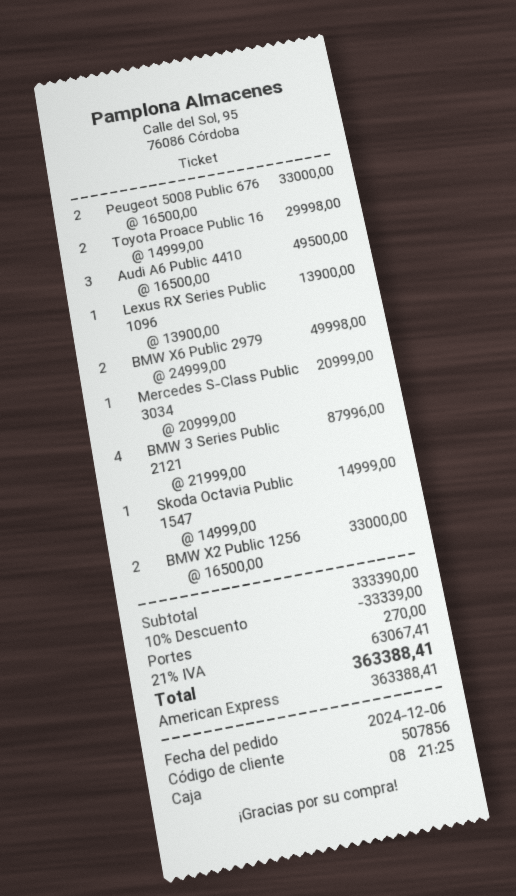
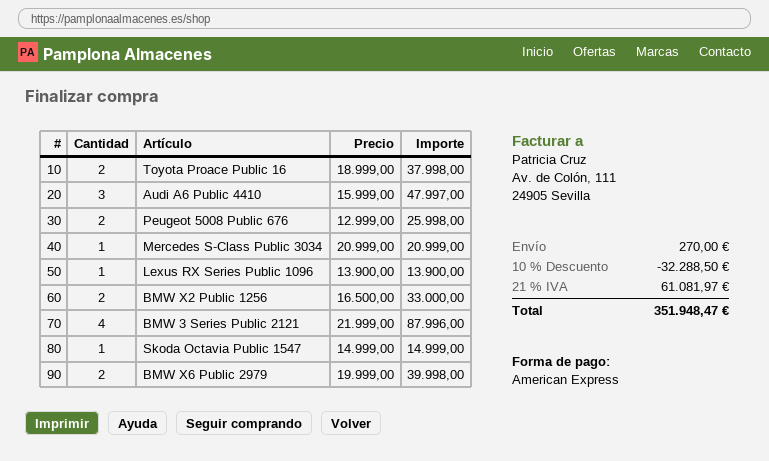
Peugeot 5008 Public 676: 2 x 16500.00 = 33000.00 -> 2 x 12999.00 = 25998.00
Toyota Proace Public 16: 2 x 14999.00 = 29998.00 -> 2 x 18999.00 = 37998.00
Audi A6 Public 4410: 3 x 16500.00 = 49500.00 -> 3 x 15999.00 = 47997.00
BMW X6 Public 2979: 2 x 24999.00 = 49998.00 -> 2 x 19999.00 = 39998.00
discount: 10% = 33339.00 -> 10% = 32288.50
tax: 21% = 63067.41 -> 21% = 61081.97
total: 363388.41 -> 351948.47

